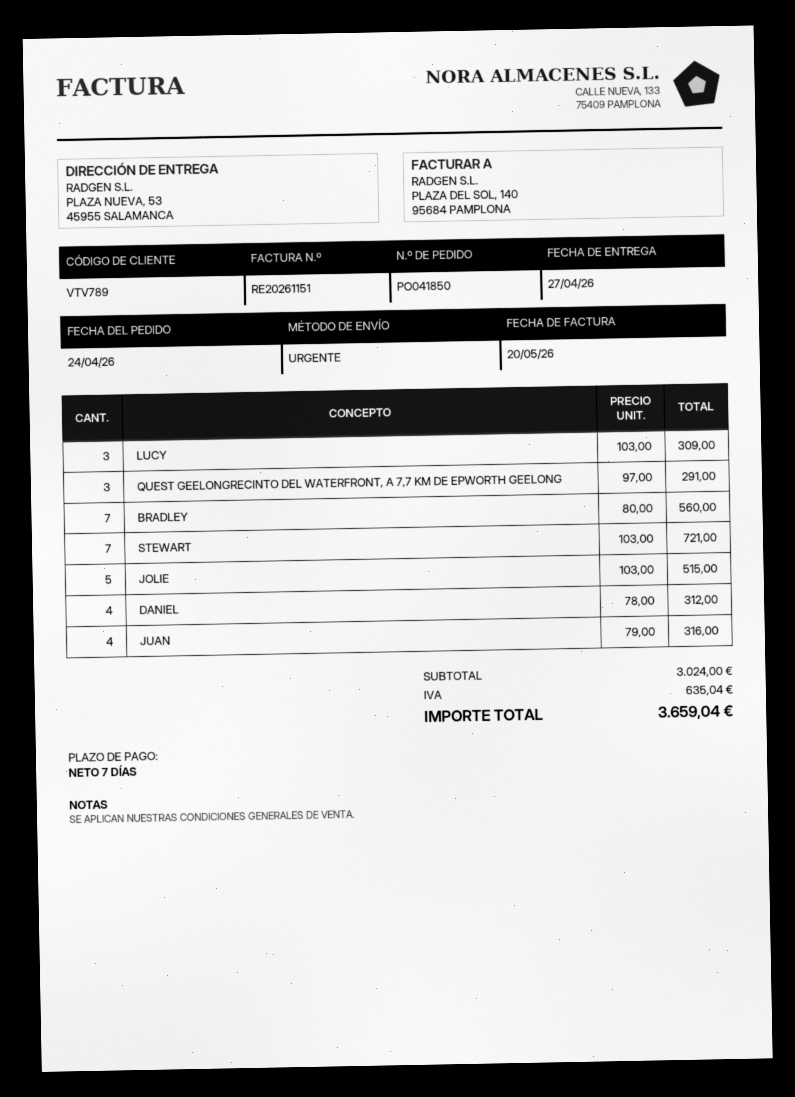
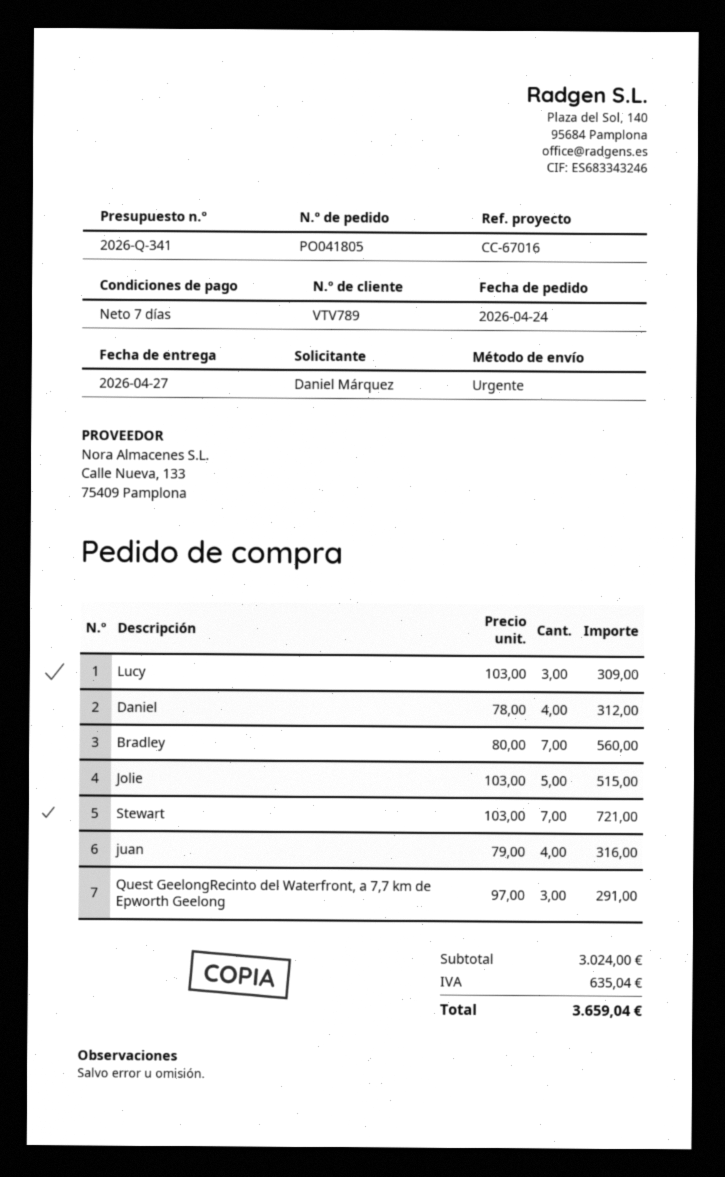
order number: PO041850 -> PO041805

